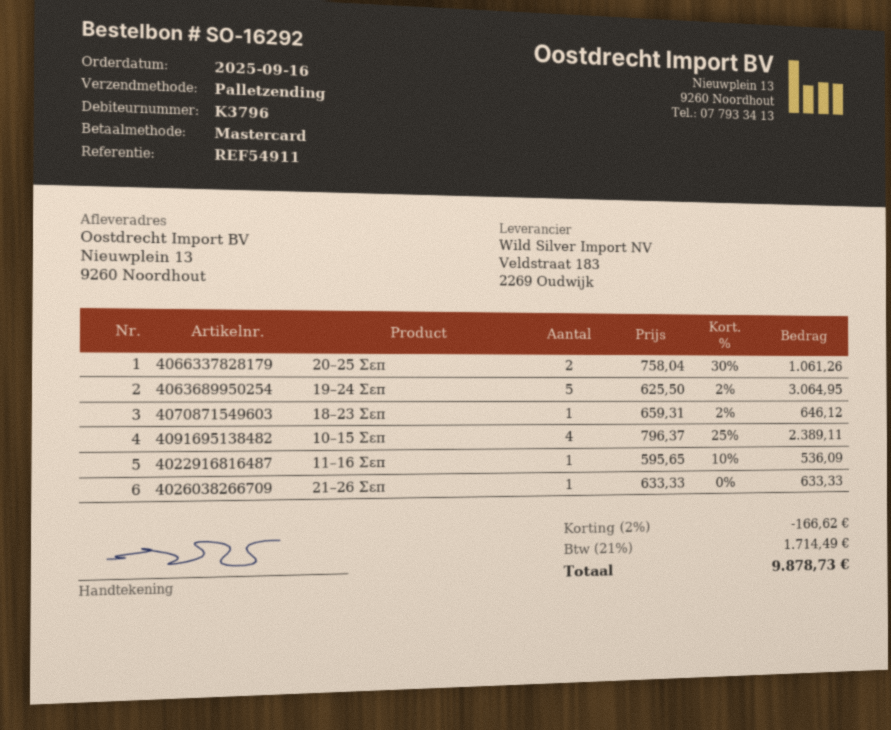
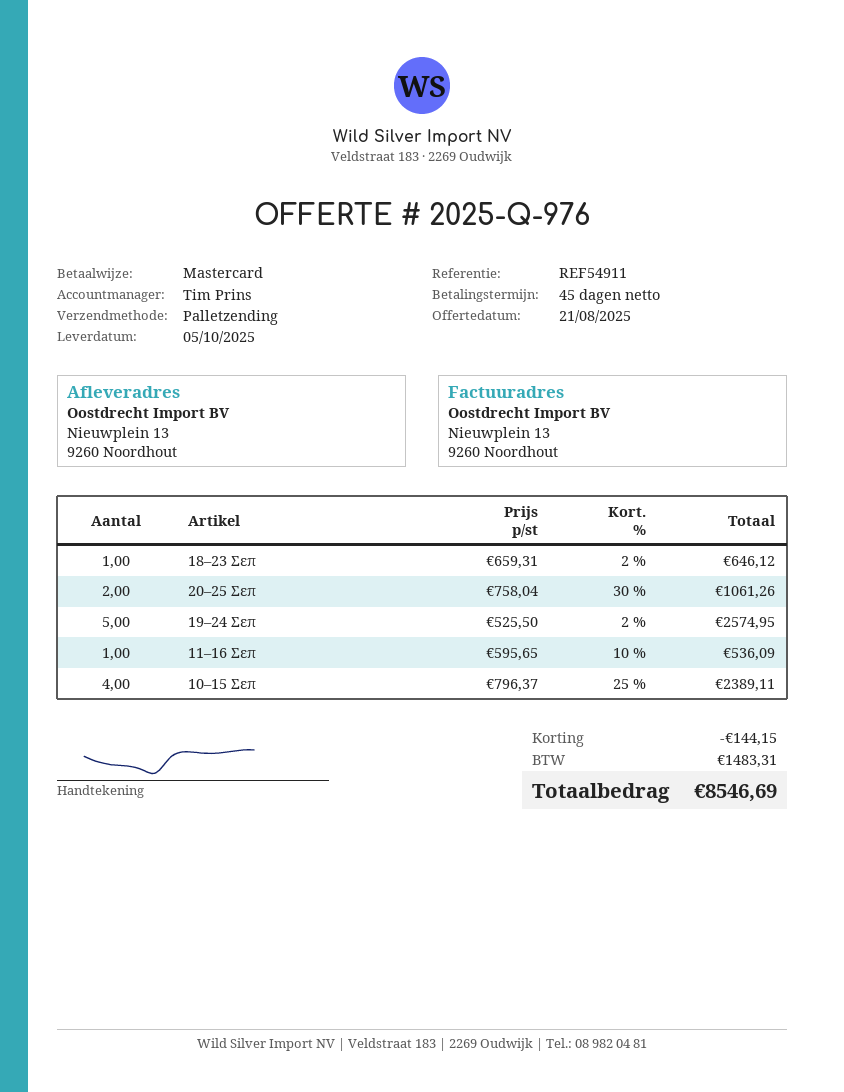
19–24 Σεπ: 5 x 625.50 - 2% = 3064.95 -> 5 x 525.50 - 2% = 2574.95
21–26 Σεπ: 1 x 633.33 = 633.33 -> none
discount: 166.62 -> 144.15
tax: 1714.49 -> 1483.31
total: 9878.73 -> 8546.69

